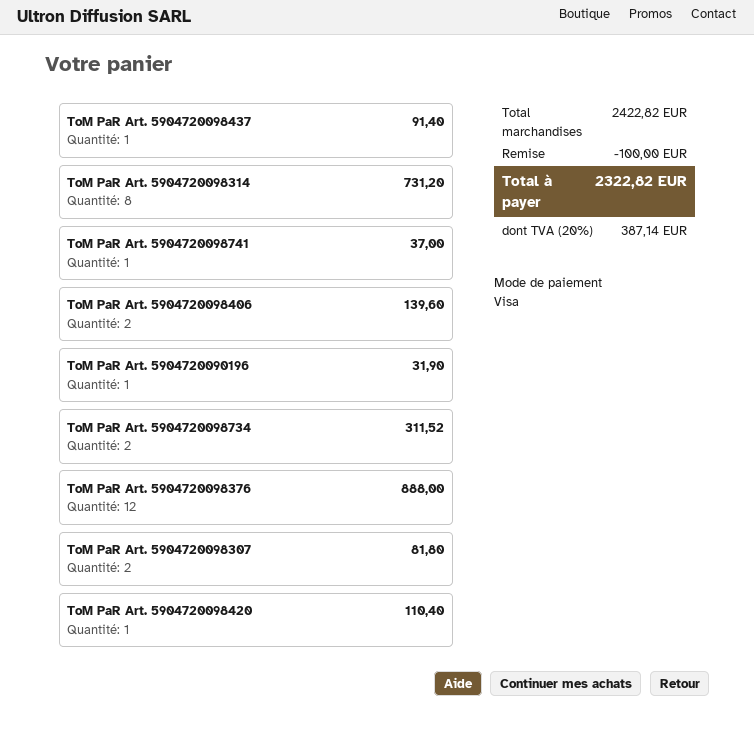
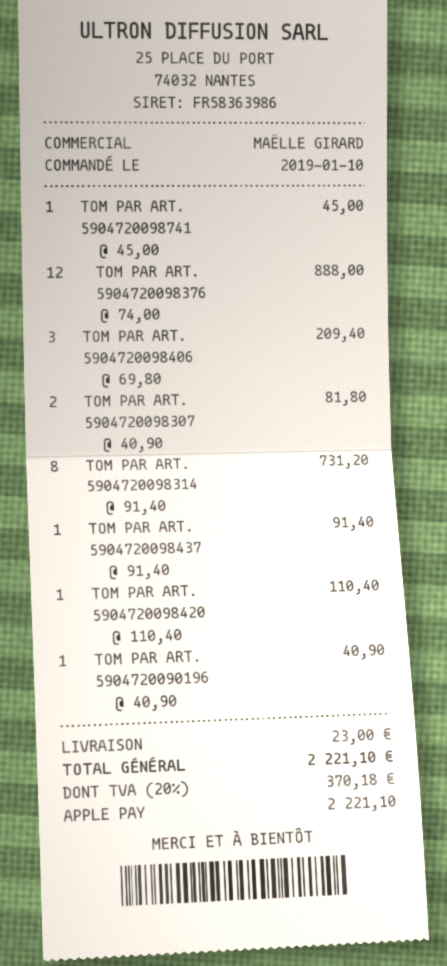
payment method: Visa -> Apple Pay
ToM PaR Art. 5904720098741: 1 for 37.00 -> 1 for 45.00
ToM PaR Art. 5904720098406: 2 for 139.60 -> 3 for 209.40
ToM PaR Art. 5904720090196: 1 for 31.90 -> 1 for 40.90
ToM PaR Art. 5904720098734: 2 for 311.52 -> none
discount: 100.00 -> none
shipping: none -> 23.00
tax: 20% = 387.14 -> 20% = 370.18
total: 2322.82 -> 2221.10

